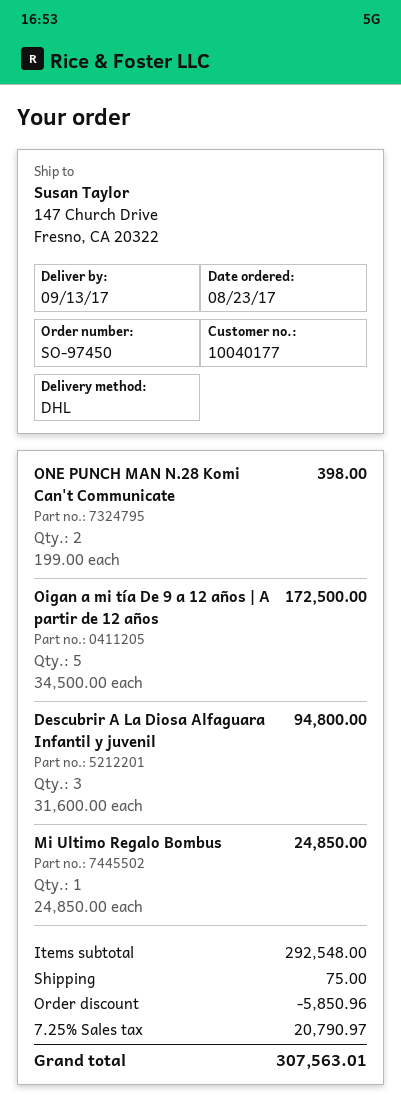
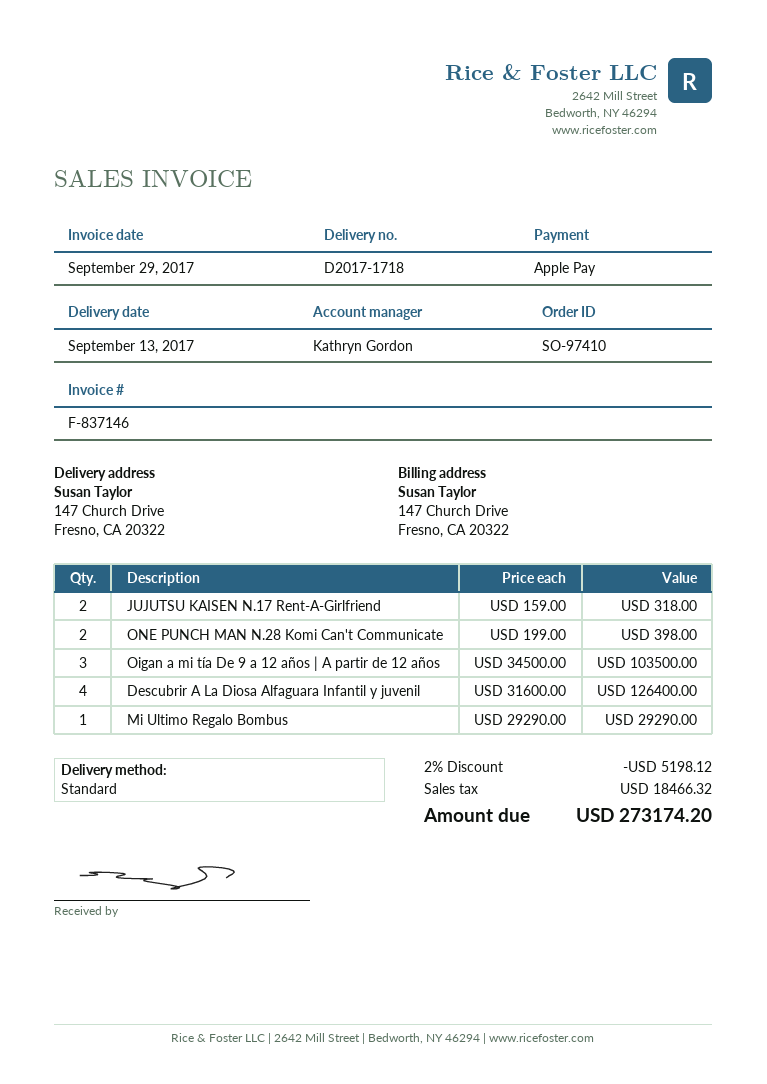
order number: SO-97450 -> SO-97410
shipping method: DHL -> standard
Oigan a mi tía De 9 a 12 años | A partir de 12 años: 5 x 34500.00 = 172500.00 -> 3 x 34500.00 = 103500.00
Descubrir A La Diosa Alfaguara Infantil y juvenil: 3 x 31600.00 = 94800.00 -> 4 x 31600.00 = 126400.00
Mi Ultimo Regalo Bombus: 1 x 24850.00 = 24850.00 -> 1 x 29290.00 = 29290.00
JUJUTSU KAISEN N.17 Rent-A-Girlfriend: none -> 2 x 159.00 = 318.00
discount: 5850.96 -> 5198.12
shipping: 75.00 -> none
tax: 20790.97 -> 18466.32
total: 307563.01 -> 273174.20

